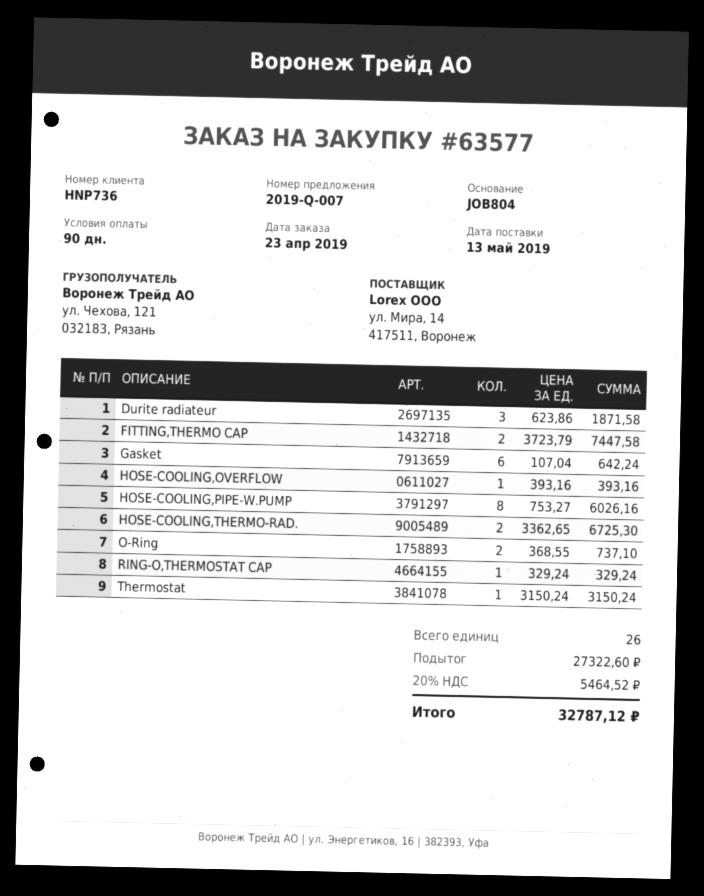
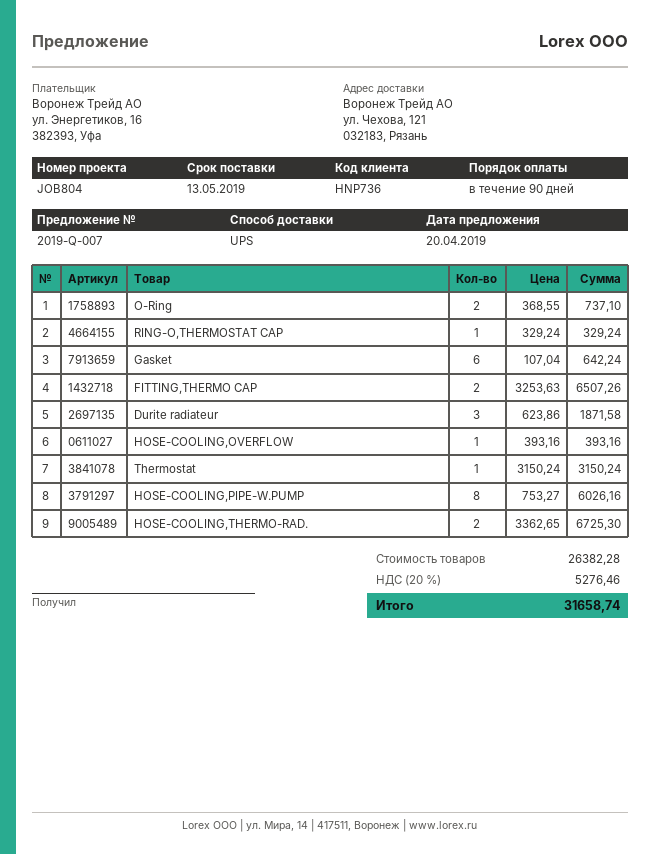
FITTING,THERMO CAP: 2 x 3723.79 = 7447.58 -> 2 x 3253.63 = 6507.26
subtotal: 27322.60 -> 26382.28
tax: 20% = 5464.52 -> 20% = 5276.46
total: 32787.12 -> 31658.74

